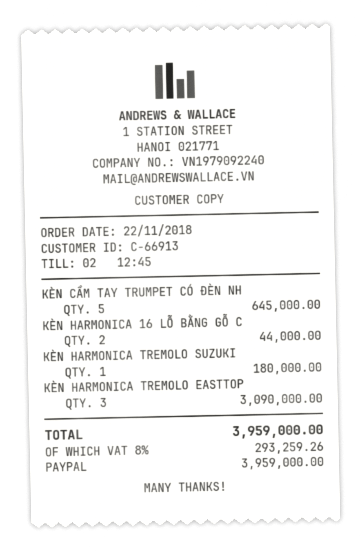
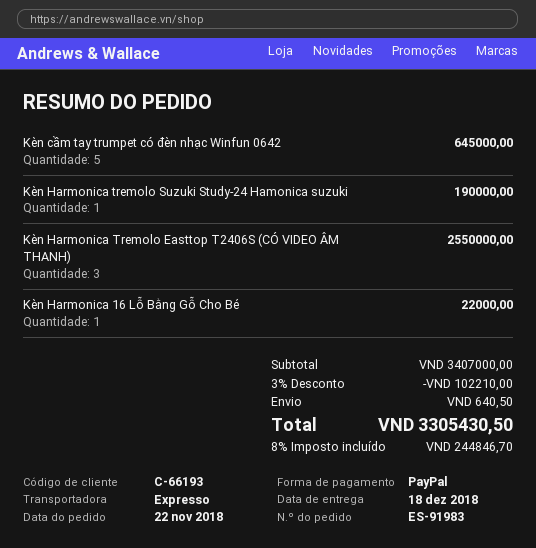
customer number: C-66913 -> C-66193
KÈN HARMONICA 16 LỖ BẰNG GỖ C: 2 for 44000.00 -> 1 for 22000.00
KÈN HARMONICA TREMOLO SUZUKI: 1 for 180000.00 -> 1 for 190000.00
KÈN HARMONICA TREMOLO EASTTOP: 3 for 3090000.00 -> 3 for 2550000.00
discount: none -> 3% = 102210.00
shipping: none -> 640.50
tax: 8% = 293259.26 -> 8% = 244846.70
total: 3959000.00 -> 3305430.50

